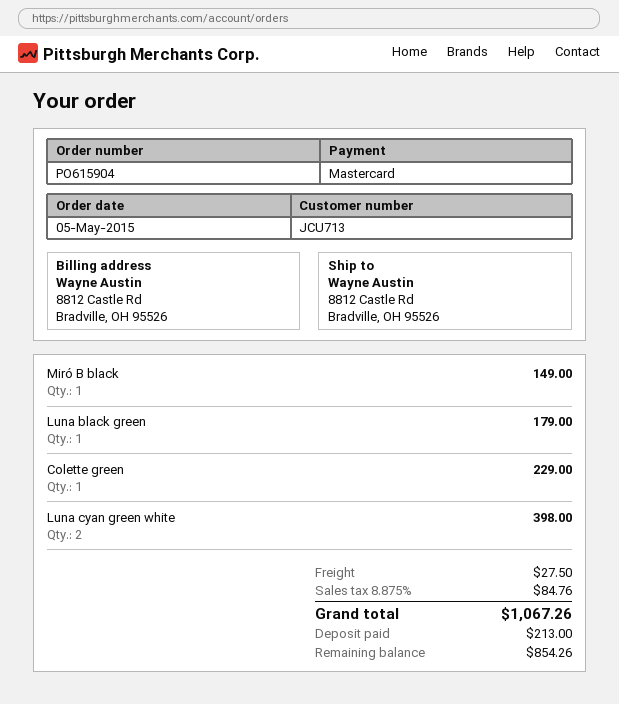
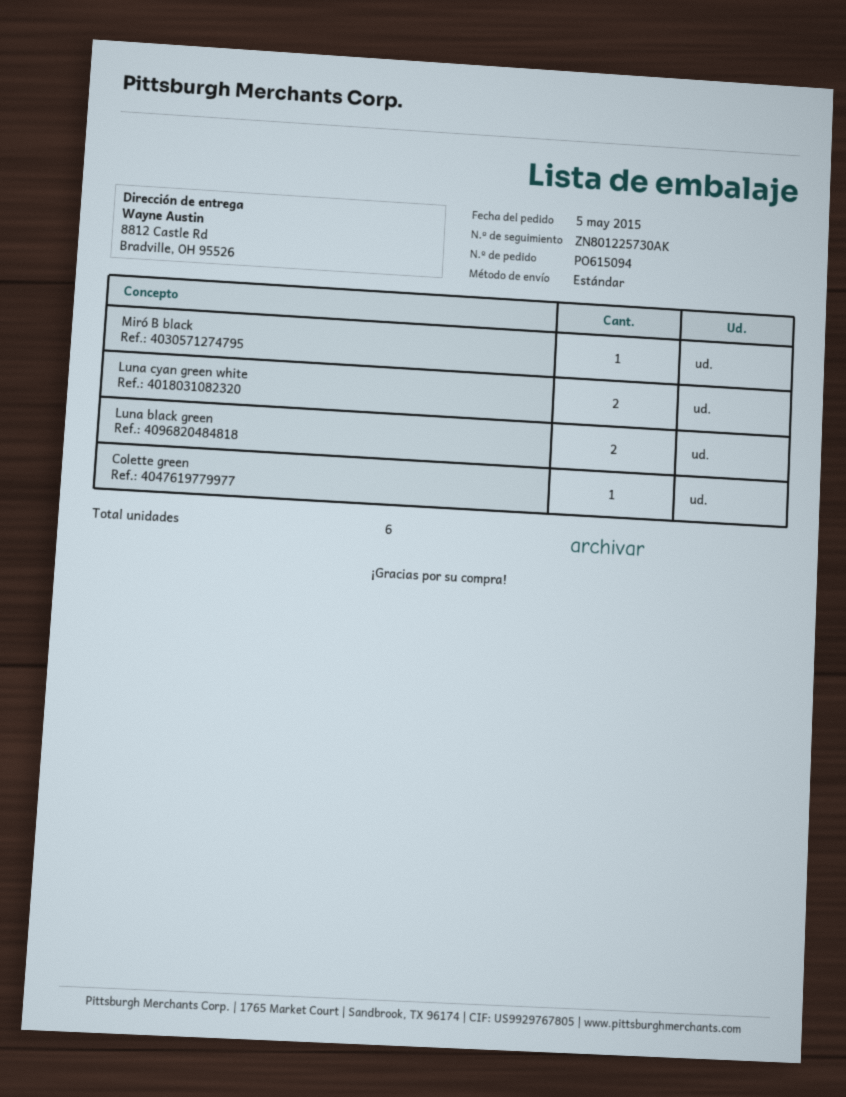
order number: PO615904 -> PO615094
Luna black green: 1 -> 2

